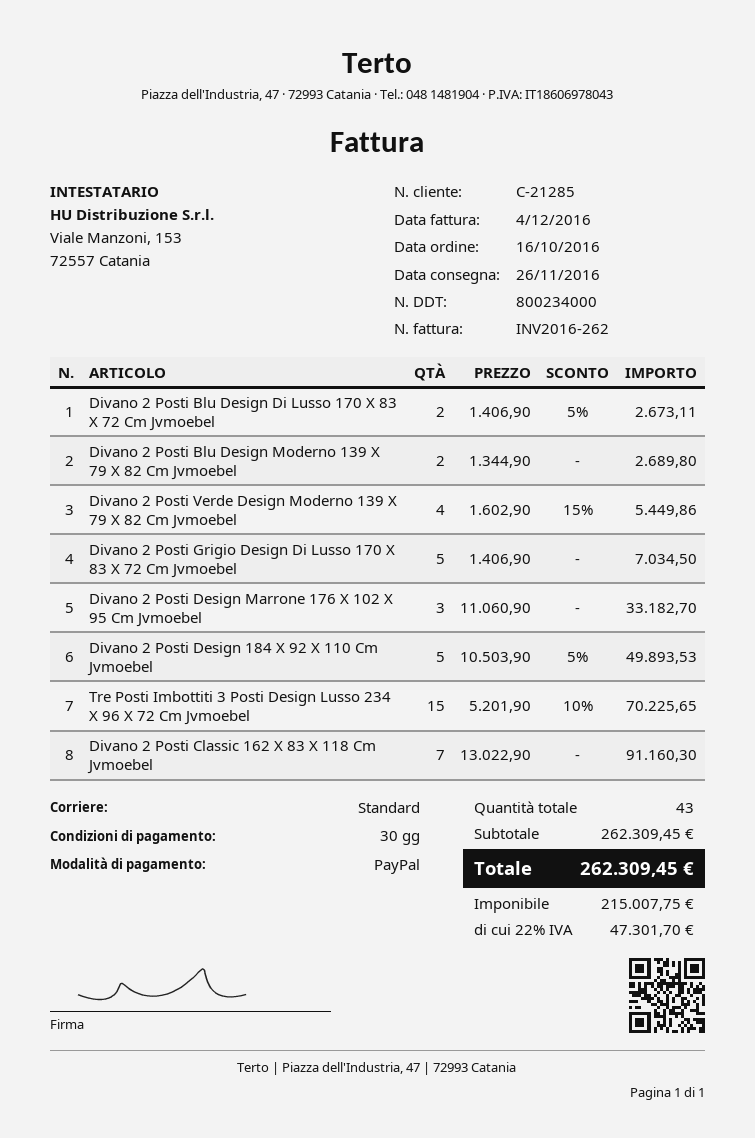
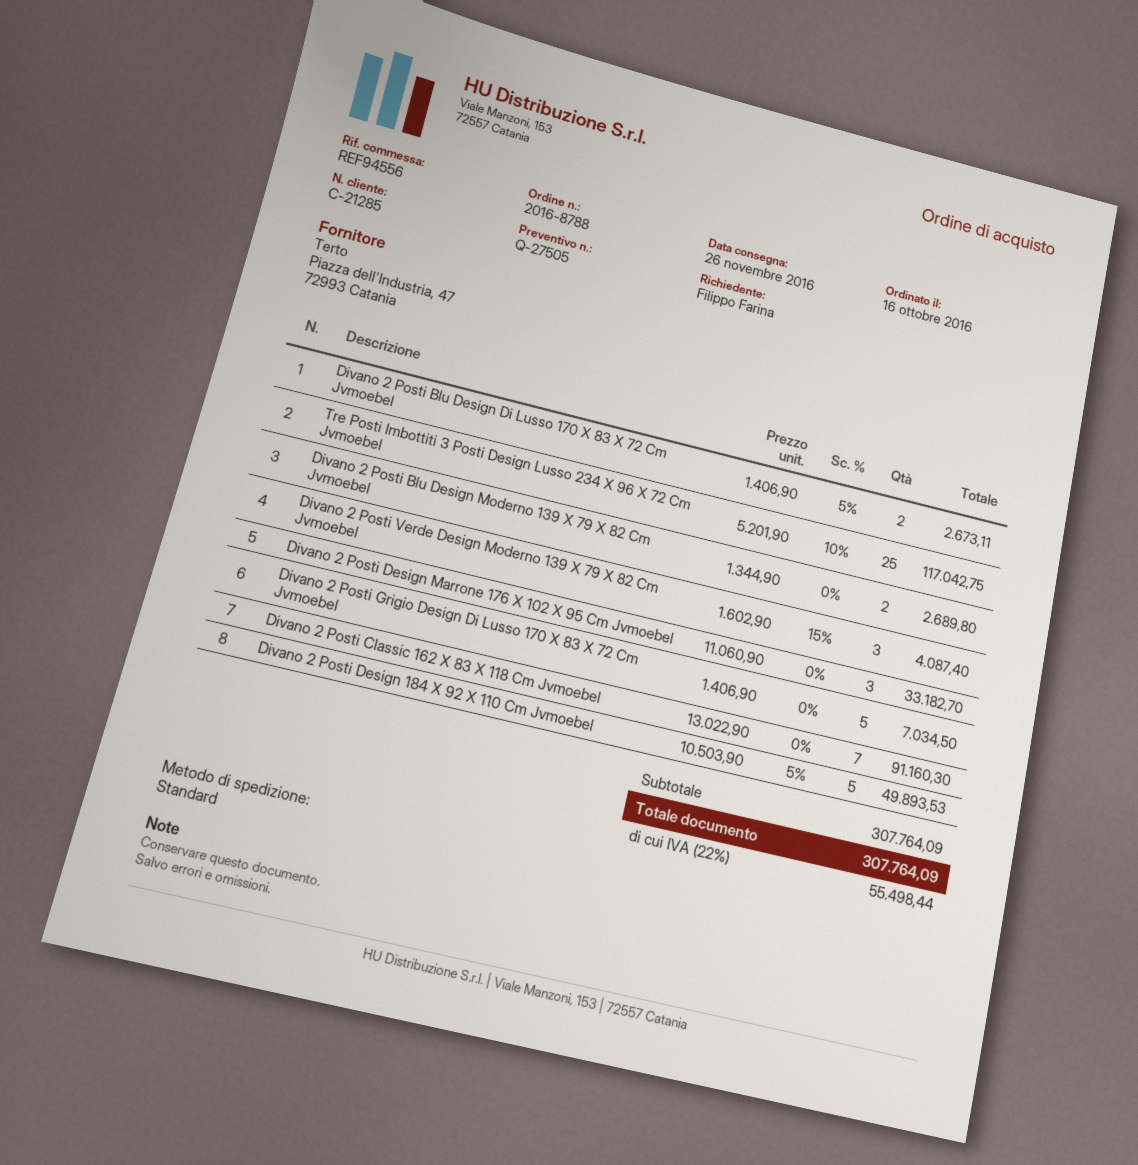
Divano 2 Posti Verde Design Moderno 139 X 79 X 82 Cm Jvmoebel: 4 x 1602.90 - 15% = 5449.86 -> 3 x 1602.90 - 15% = 4087.40
Tre Posti Imbottiti 3 Posti Design Lusso 234 X 96 X 72 Cm Jvmoebel: 15 x 5201.90 - 10% = 70225.65 -> 25 x 5201.90 - 10% = 117042.75
subtotal: 262309.45 -> 307764.09
tax: 22% = 47301.70 -> 22% = 55498.44
total: 262309.45 -> 307764.09

